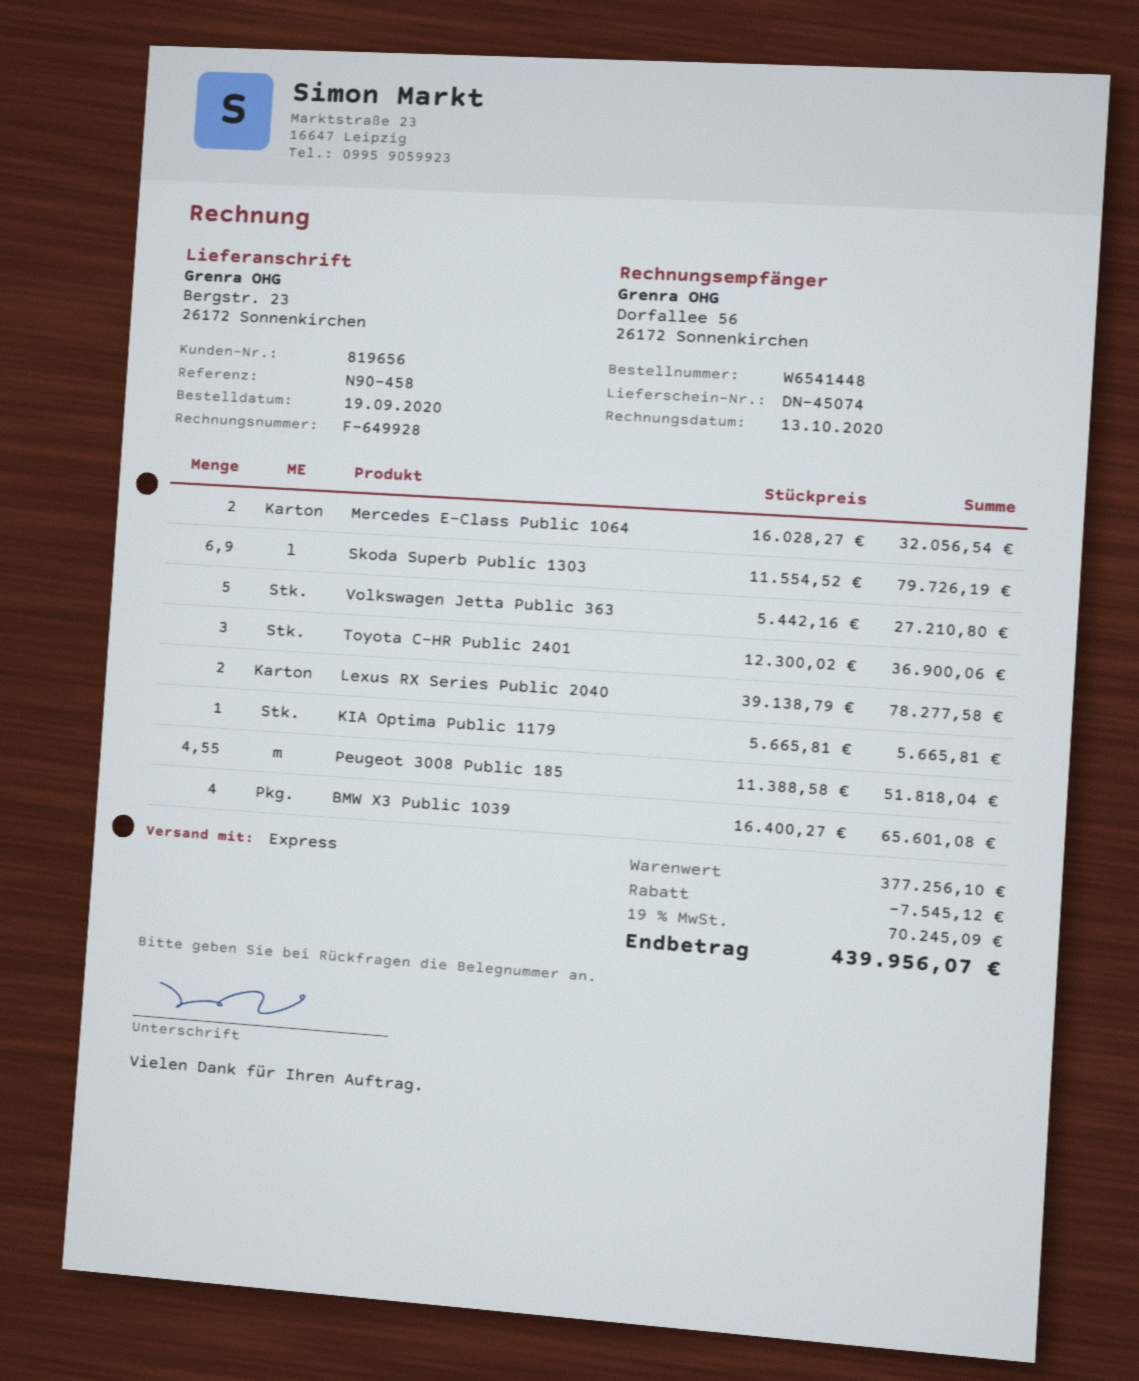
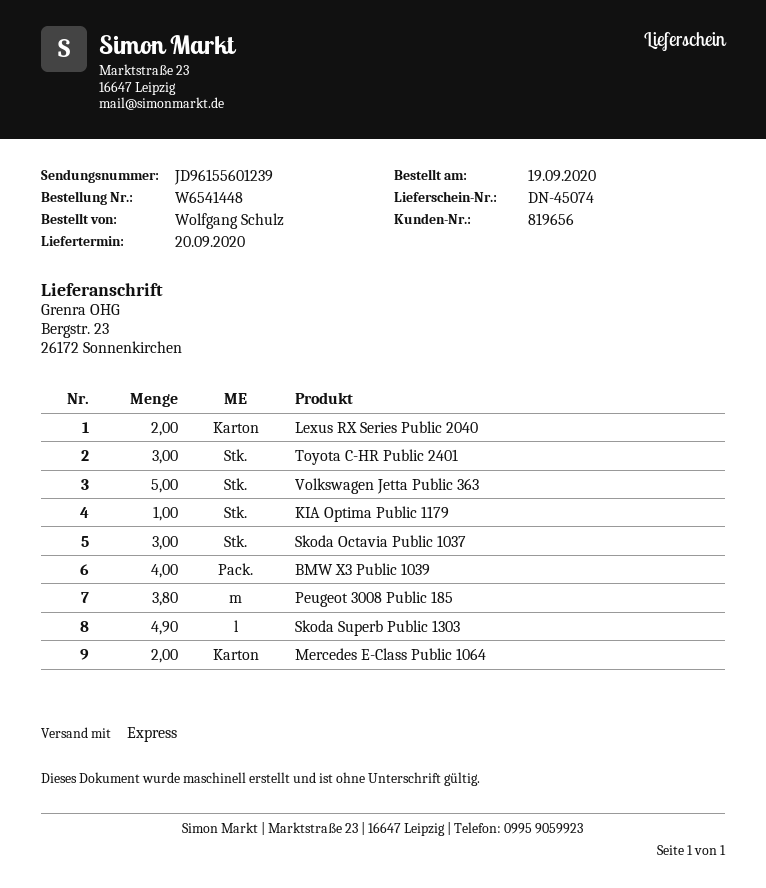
Skoda Superb Public 1303: 6.9 -> 4.9
Peugeot 3008 Public 185: 4.55 -> 3.8
Skoda Octavia Public 1037: none -> 3

